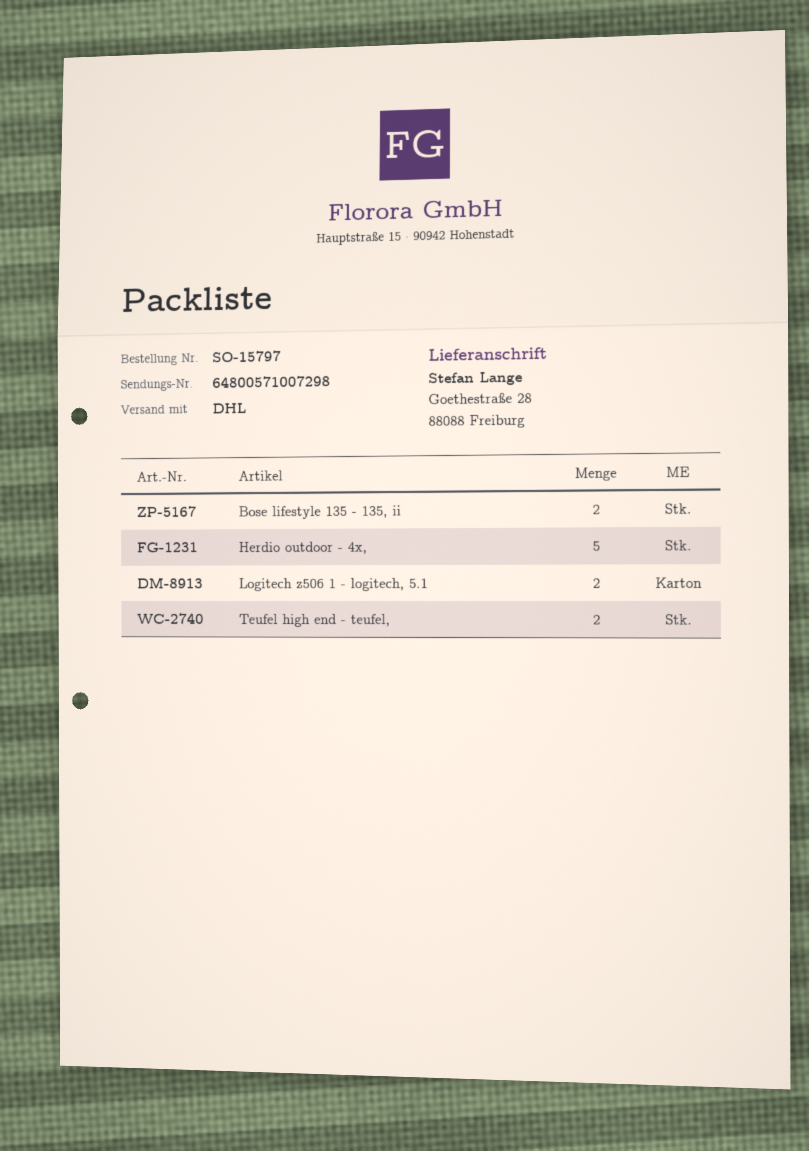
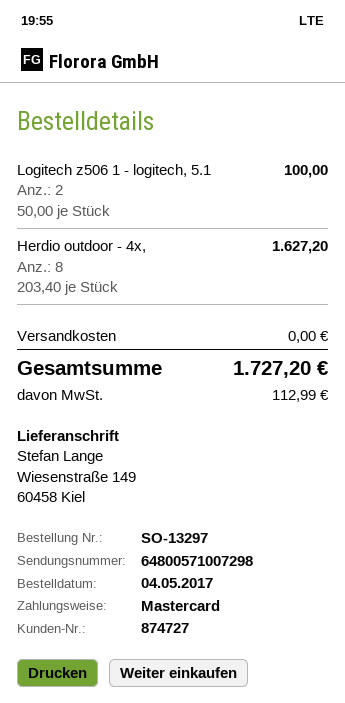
order number: SO-15797 -> SO-13297
ship to: Goethestraße 28, 88088 Freiburg -> Wiesenstraße 149, 60458 Kiel
Bose lifestyle 135 - 135, ii: 2 -> none
Herdio outdoor - 4x,: 5 -> 8
Teufel high end - teufel,: 2 -> none

